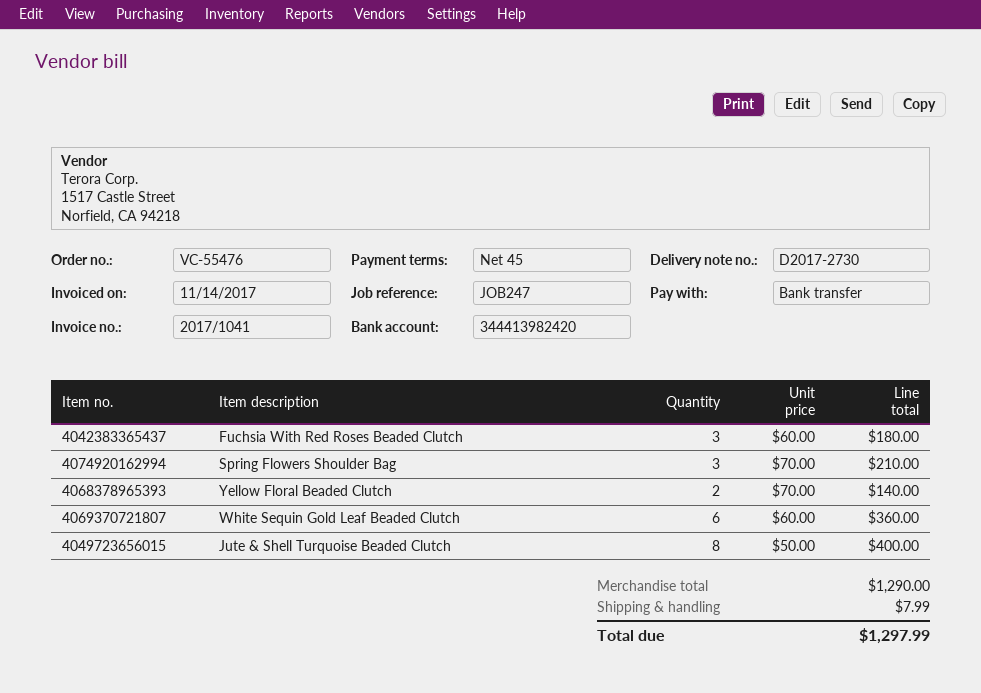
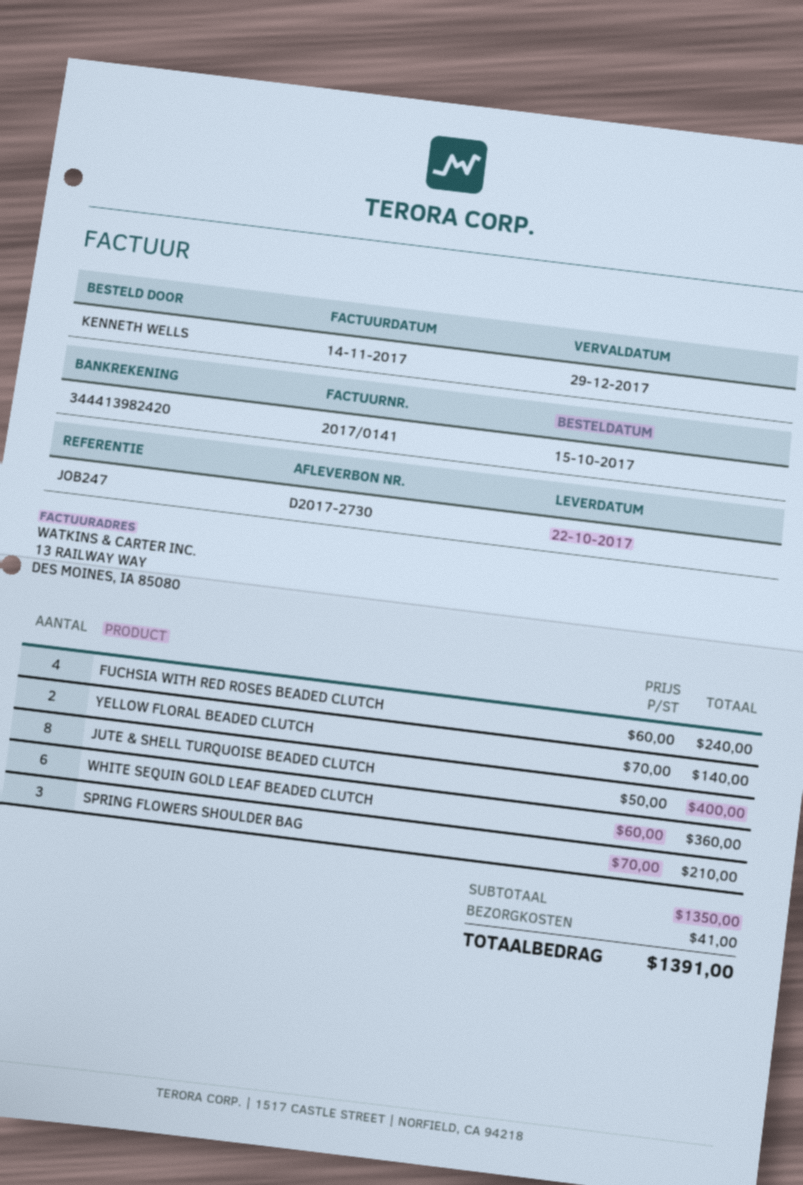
invoice number: 2017/1041 -> 2017/0141
Fuchsia With Red Roses Beaded Clutch: 3 x 60.00 = 180.00 -> 4 x 60.00 = 240.00
subtotal: 1290.00 -> 1350.00
shipping: 7.99 -> 41.00
total: 1297.99 -> 1391.00

